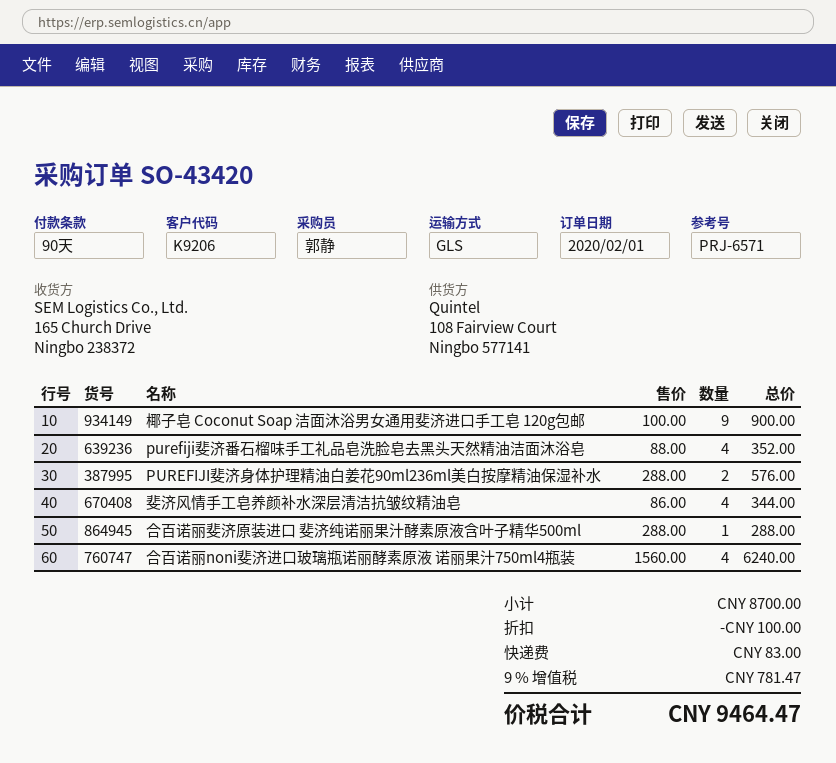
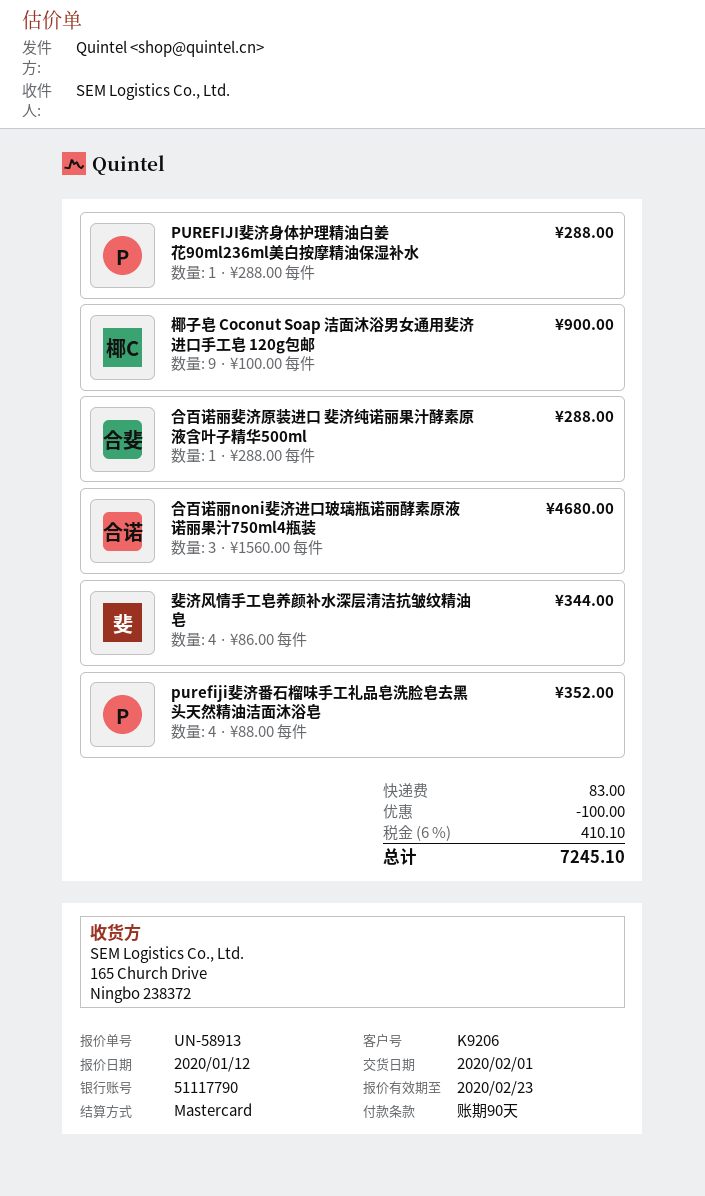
PUREFIJI斐济身体护理精油白姜花90ml236ml美白按摩精油保湿补水: 2 x 288.00 = 576.00 -> 1 x 288.00 = 288.00
合百诺丽noni斐济进口玻璃瓶诺丽酵素原液 诺丽果汁750ml4瓶装: 4 x 1560.00 = 6240.00 -> 3 x 1560.00 = 4680.00
tax: 9% = 781.47 -> 6% = 410.10
total: 9464.47 -> 7245.10

